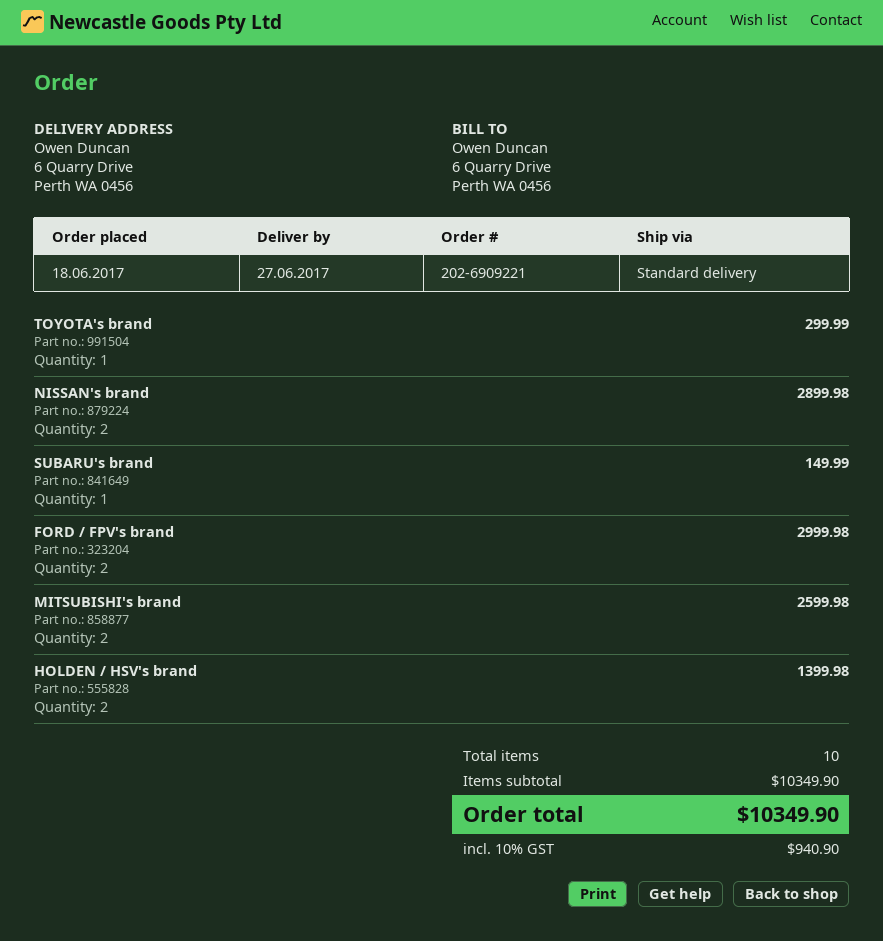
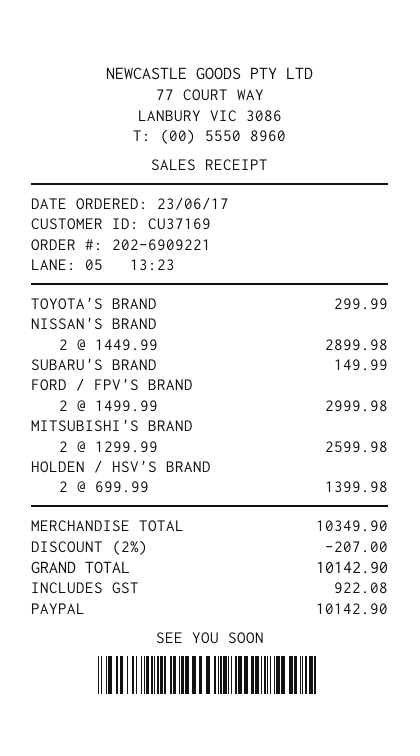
order date: 2017-06-18 -> 2017-06-23
discount: none -> 2% = 207.00
tax: 940.90 -> 922.08
total: 10349.90 -> 10142.90

